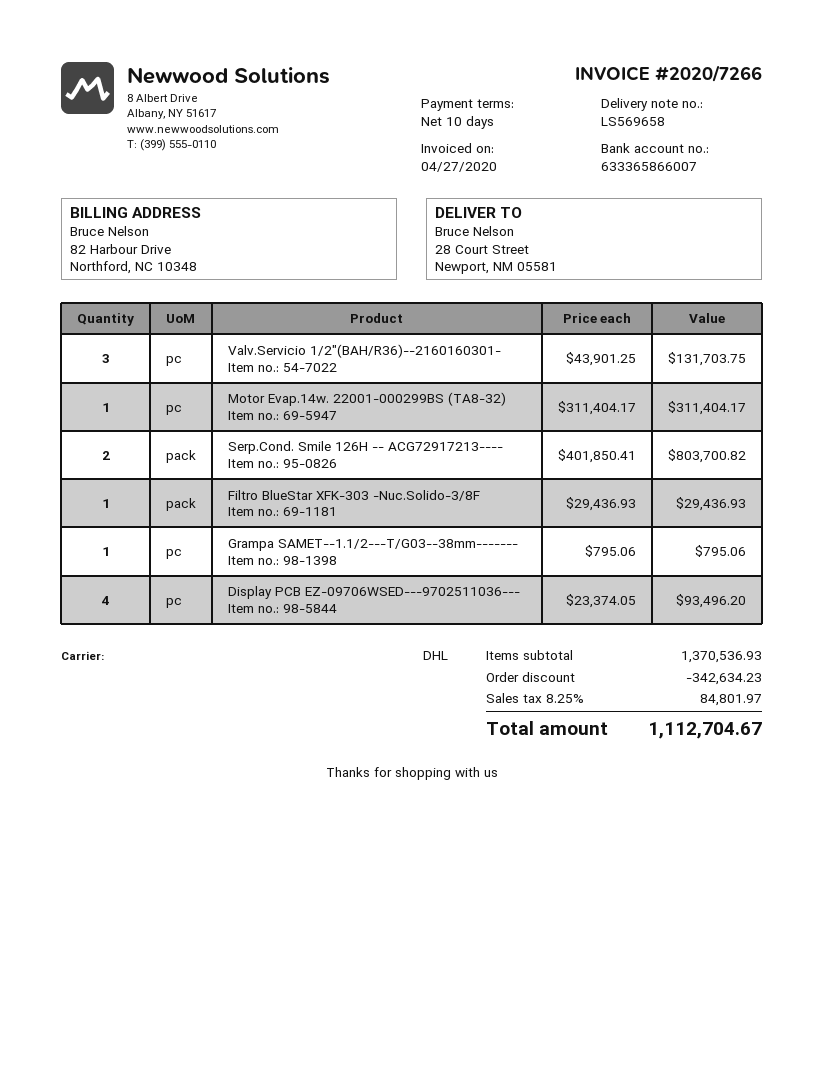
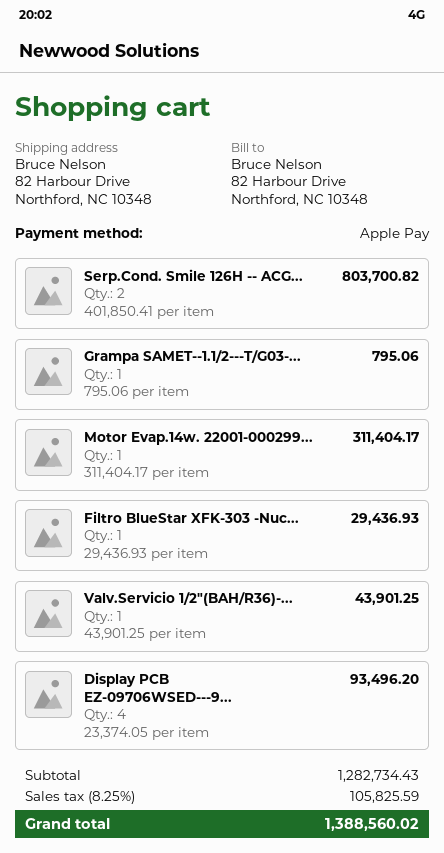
ship to: 28 Court Street, Newport, NM 05581 -> 82 Harbour Drive, Northford, NC 10348
Valv.Servicio 1/2"(BAH/R36)--2160160301-: 3 x 43901.25 = 131703.75 -> 1 x 43901.25 = 43901.25
subtotal: 1370536.93 -> 1282734.43
discount: 342634.23 -> none
tax: 8.25% = 84801.97 -> 8.25% = 105825.59
total: 1112704.67 -> 1388560.02

